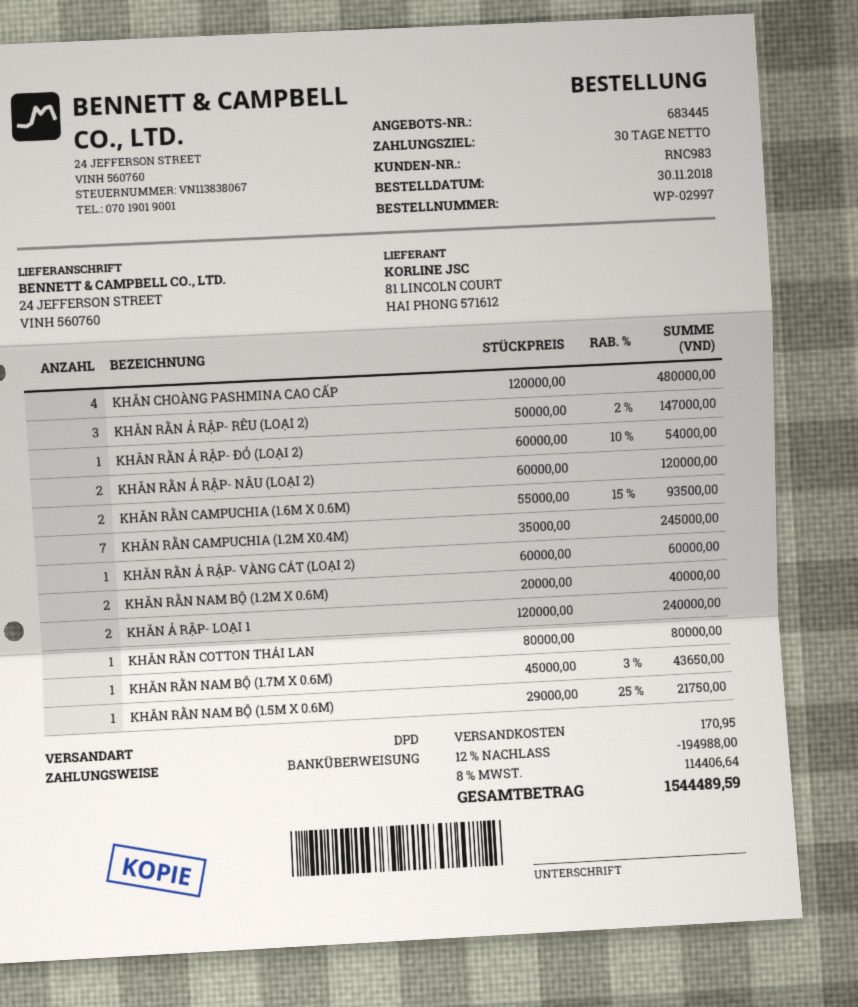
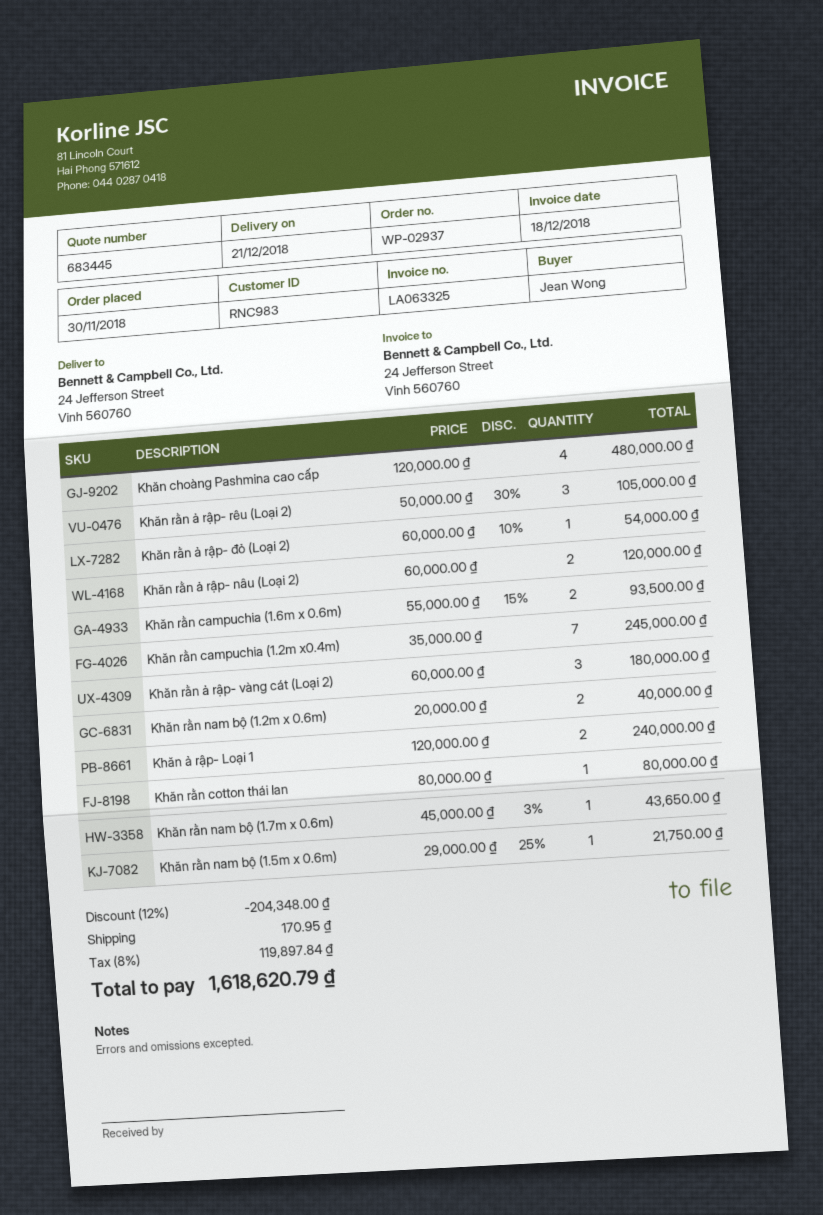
order number: WP-02997 -> WP-02937
KHĂN RẰN Ả RẬP- RÊU (LOẠI 2): 3 x 50000.00 - 2% = 147000.00 -> 3 x 50000.00 - 30% = 105000.00
KHĂN RẰN Ả RẬP- VÀNG CÁT (LOẠI 2): 1 x 60000.00 = 60000.00 -> 3 x 60000.00 = 180000.00
discount: 12% = 194988.00 -> 12% = 204348.00
tax: 8% = 114406.64 -> 8% = 119897.84
total: 1544489.59 -> 1618620.79

